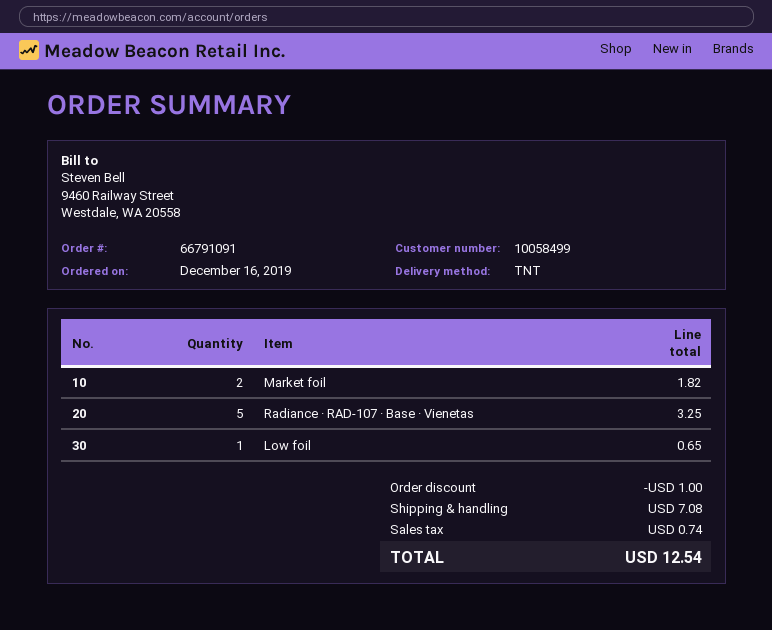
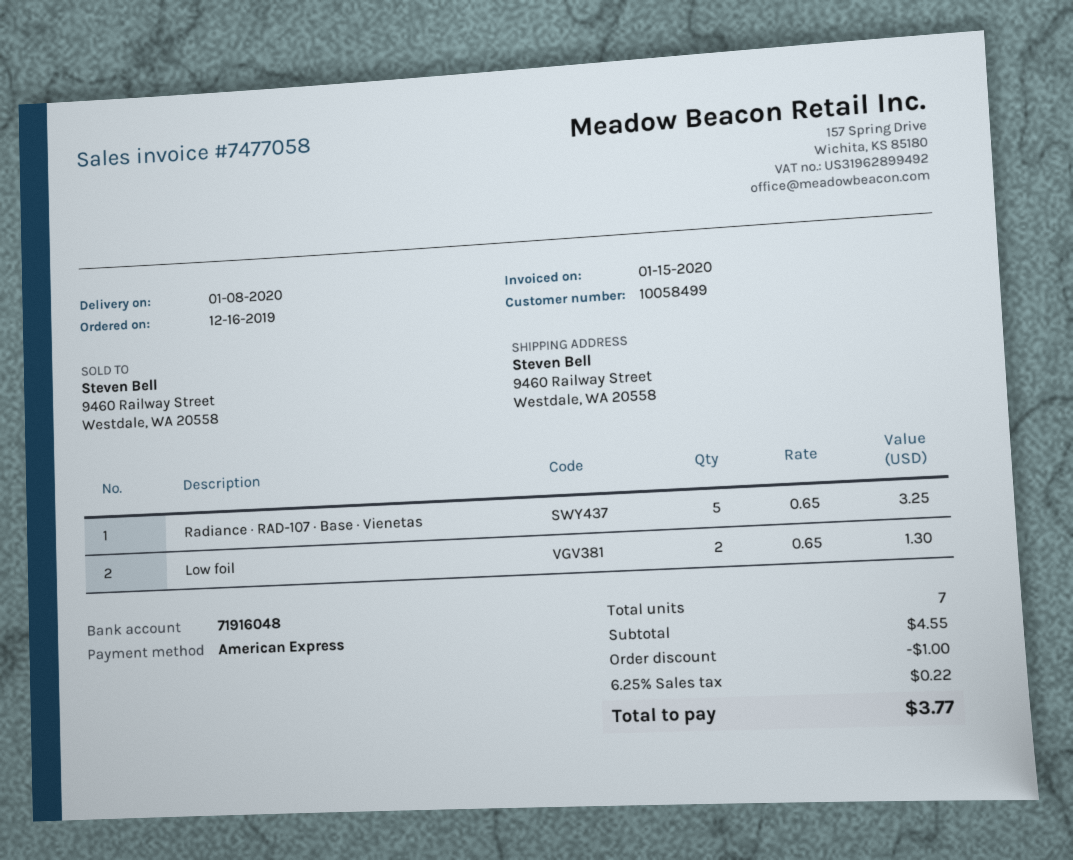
Market foil: 2 for 1.82 -> none
Low foil: 1 for 0.65 -> 2 for 1.30
shipping: 7.08 -> none
tax: 0.74 -> 0.22
total: 12.54 -> 3.77

